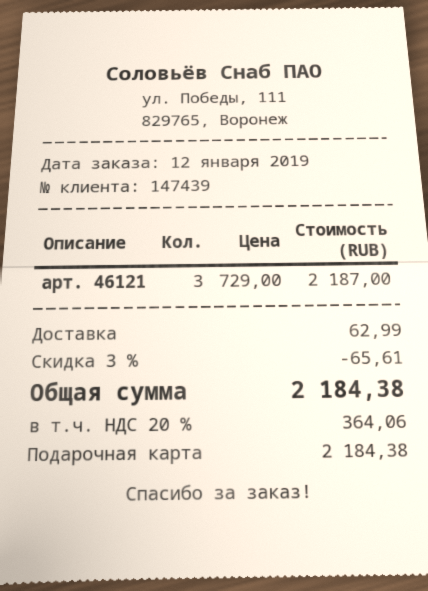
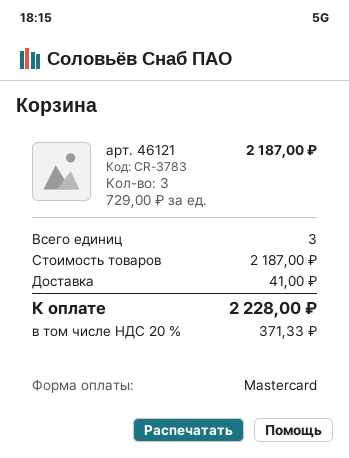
payment method: gift card -> Mastercard
discount: 3% = 65.61 -> none
shipping: 62.99 -> 41.00
tax: 20% = 364.06 -> 20% = 371.33
total: 2184.38 -> 2228.00

